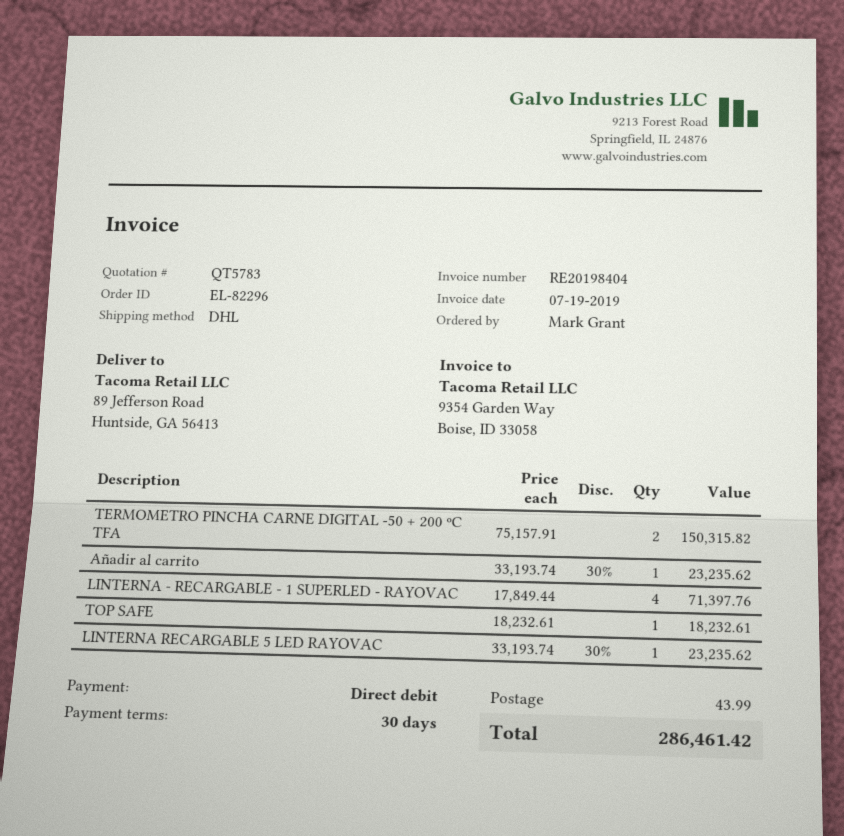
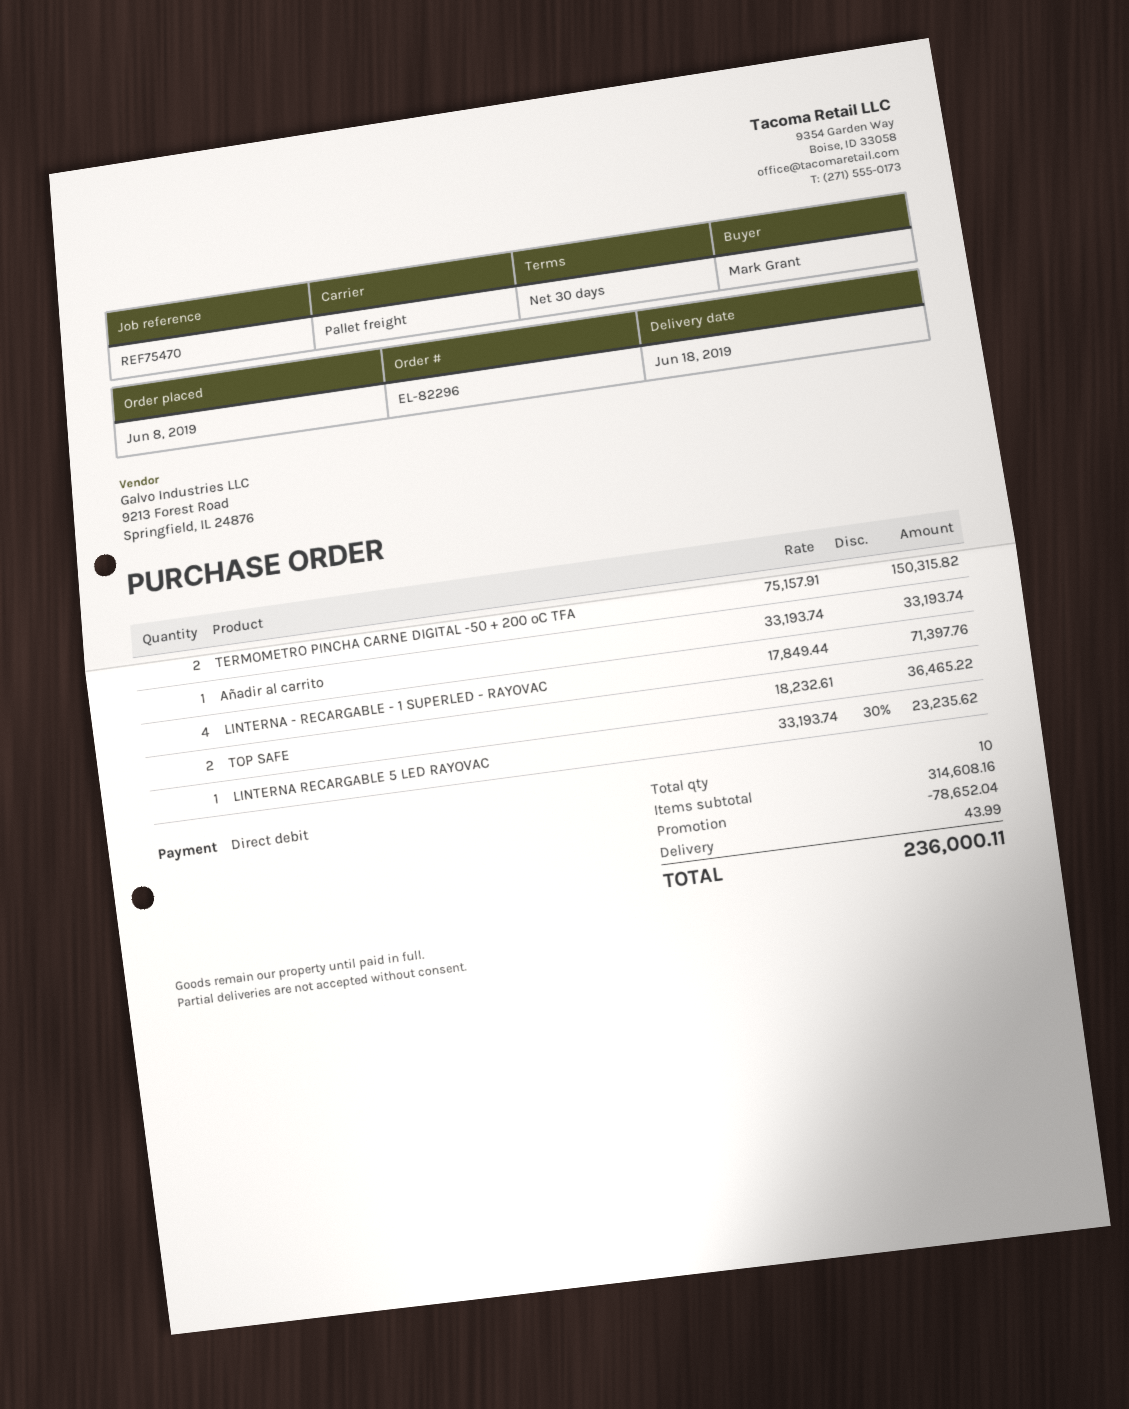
shipping method: DHL -> pallet freight
Añadir al carrito: 1 x 33193.74 - 30% = 23235.62 -> 1 x 33193.74 = 33193.74
TOP SAFE: 1 x 18232.61 = 18232.61 -> 2 x 18232.61 = 36465.22
discount: none -> 78652.04
total: 286461.42 -> 236000.11

